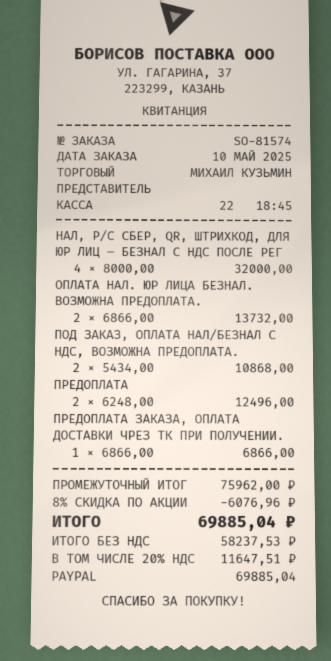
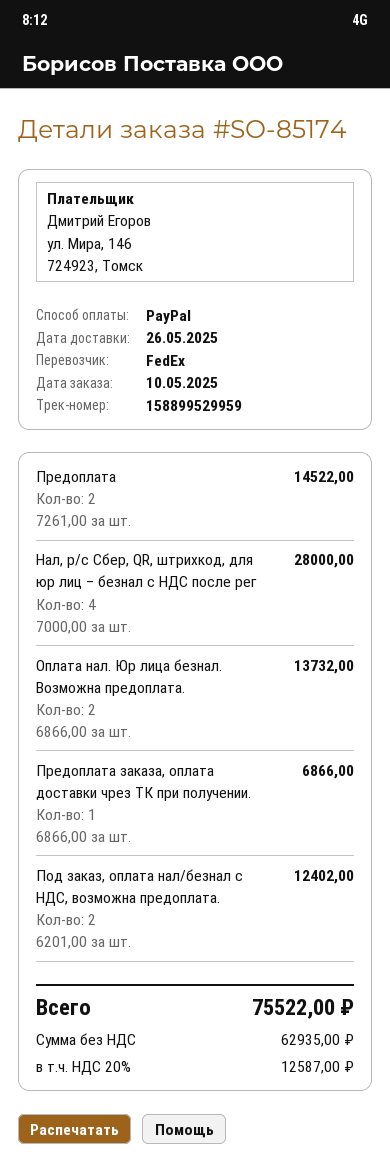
order number: SO-81574 -> SO-85174
НАЛ, Р/С СБЕР, QR, ШТРИХКОД, ДЛЯ ЮР ЛИЦ – БЕЗНАЛ С НДС ПОСЛЕ РЕГ: 4 x 8000.00 = 32000.00 -> 4 x 7000.00 = 28000.00
ПОД ЗАКАЗ, ОПЛАТА НАЛ/БЕЗНАЛ С НДС, ВОЗМОЖНА ПРЕДОПЛАТА.: 2 x 5434.00 = 10868.00 -> 2 x 6201.00 = 12402.00
ПРЕДОПЛАТА: 2 x 6248.00 = 12496.00 -> 2 x 7261.00 = 14522.00
discount: 8% = 6076.96 -> none
net: 58237.53 -> 62935.00
tax: 20% = 11647.51 -> 20% = 12587.00
total: 69885.04 -> 75522.00

